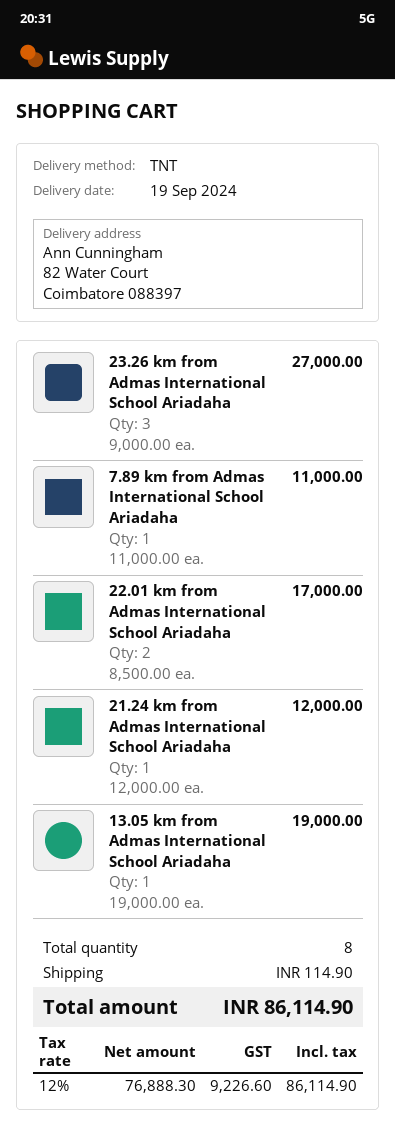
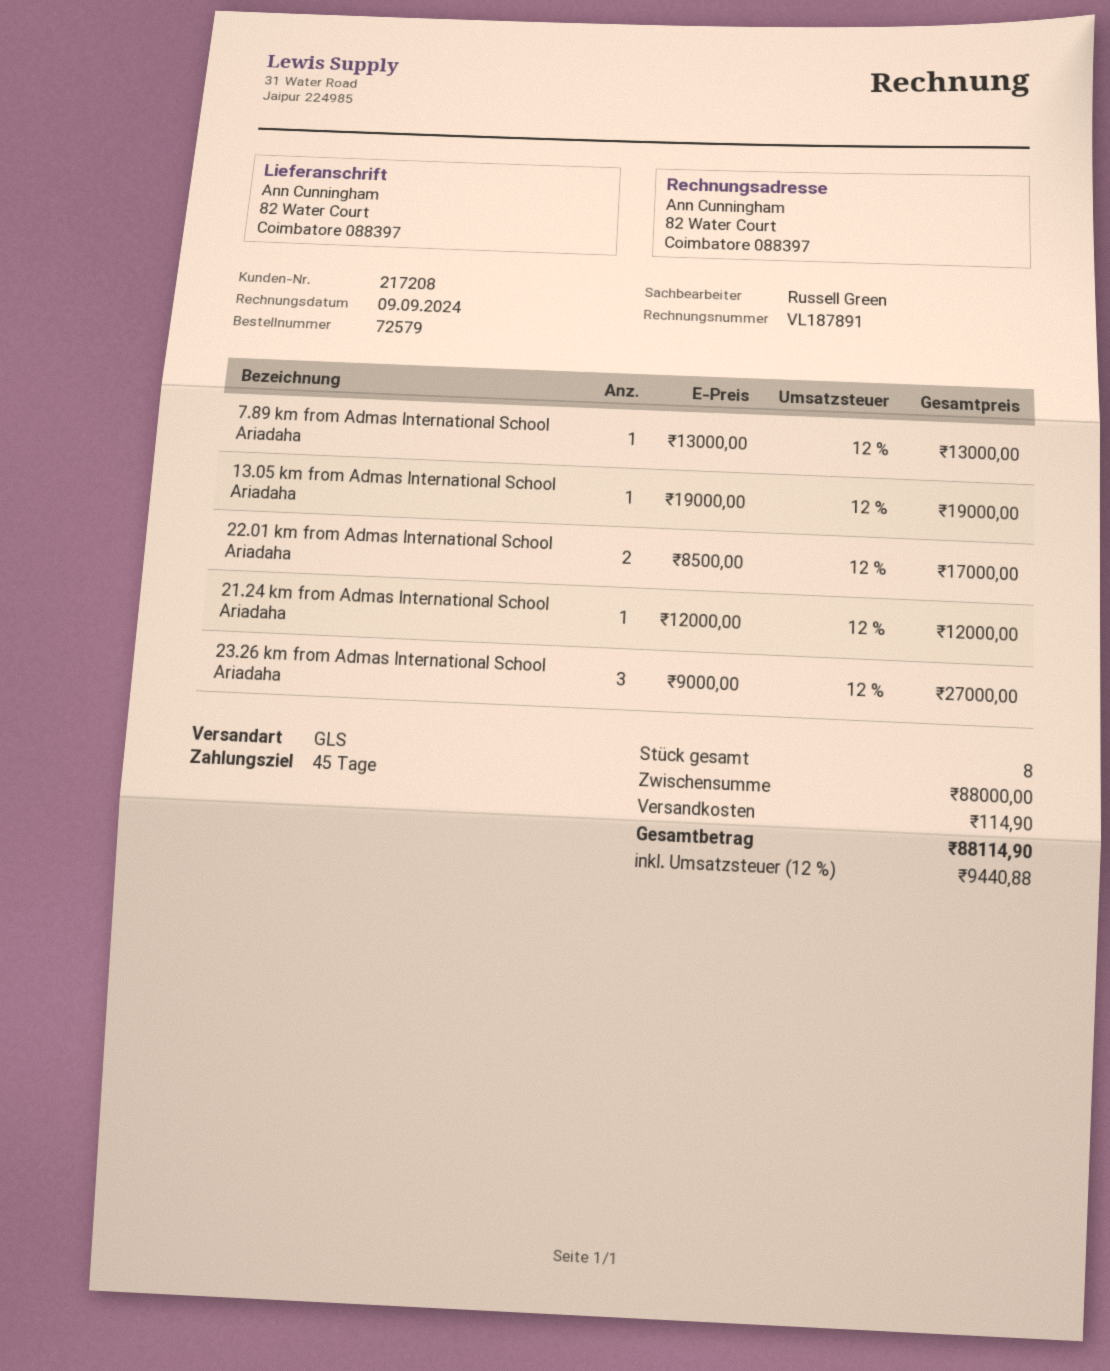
shipping method: TNT -> GLS
7.89 km from Admas International School Ariadaha: 1 x 11000.00 = 11000.00 -> 1 x 13000.00 = 13000.00
tax: 12% = 9226.60 -> 12% = 9440.88
total: 86114.90 -> 88114.90

